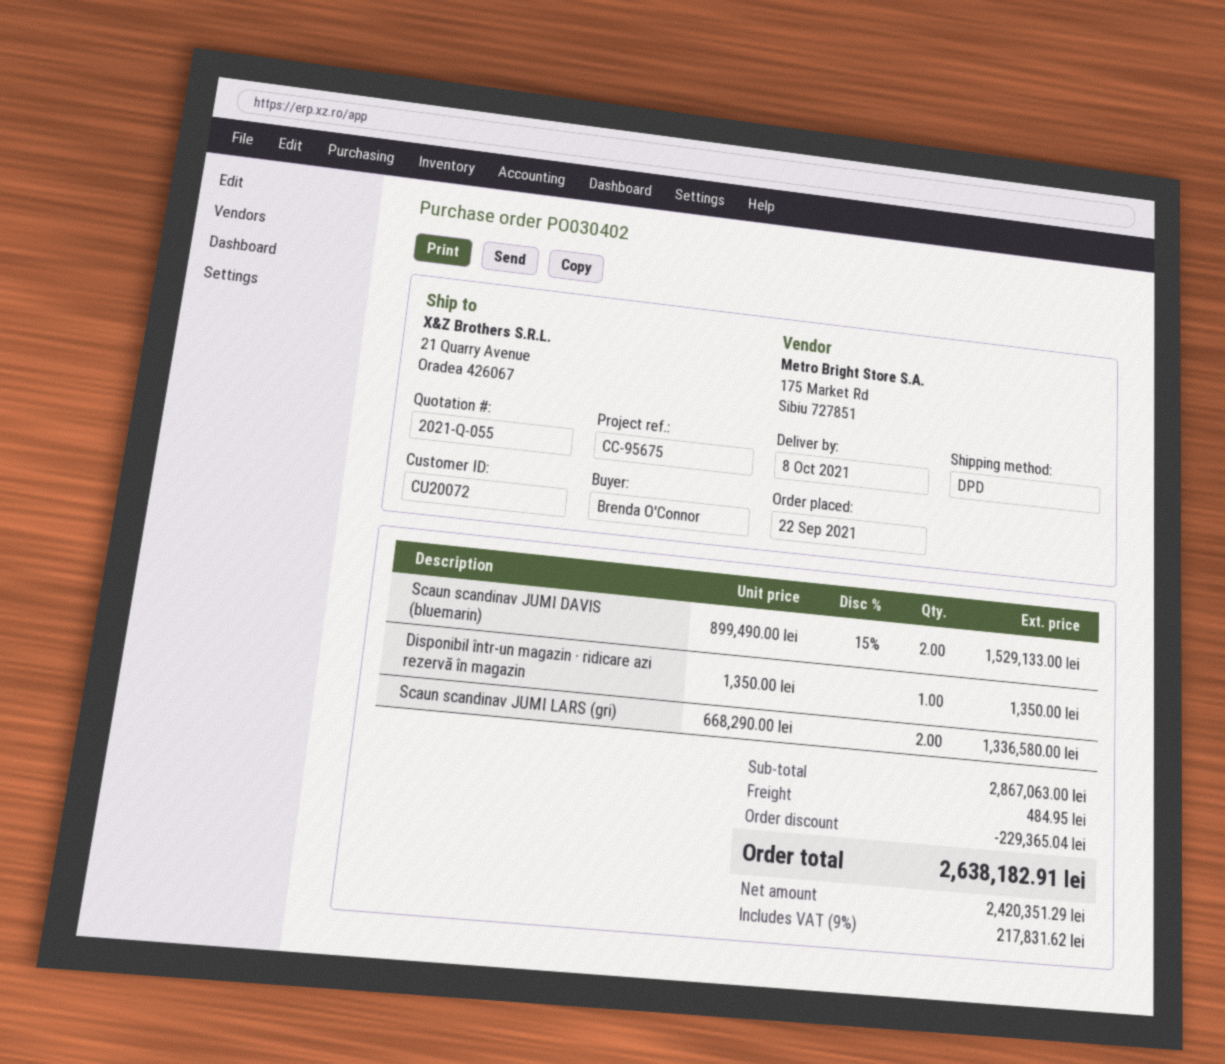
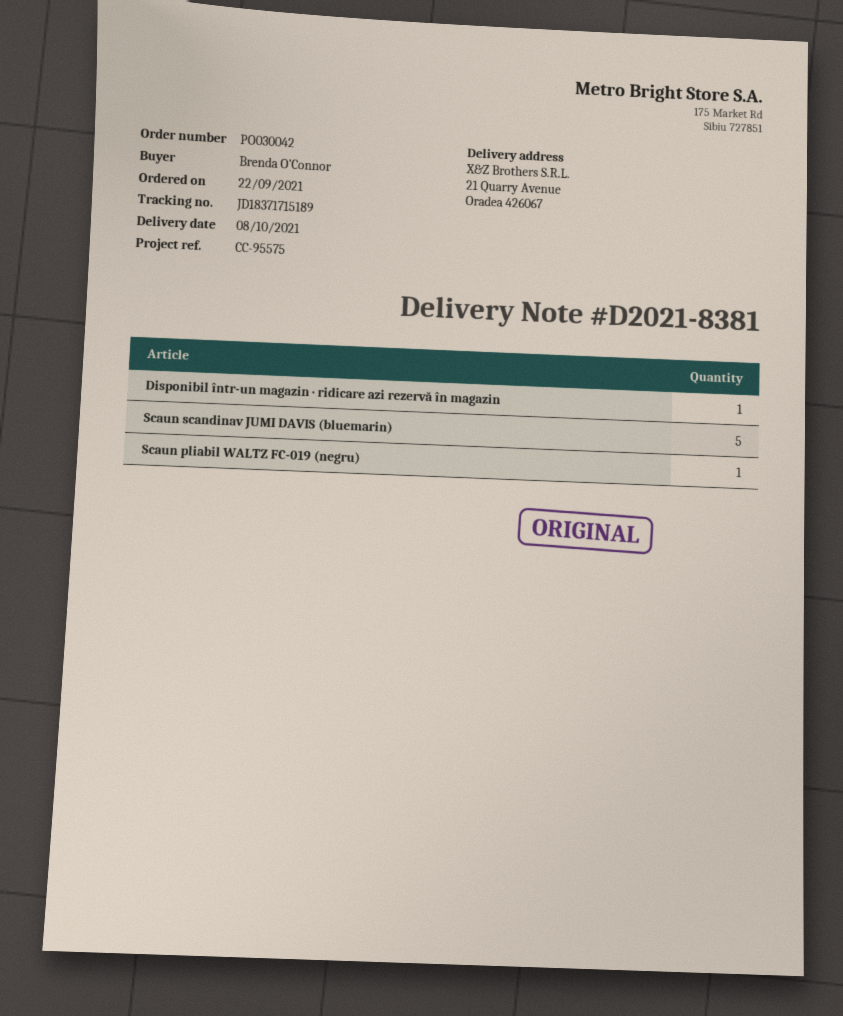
order number: PO030402 -> PO030042
reference: CC-95675 -> CC-95575
Scaun scandinav JUMI DAVIS (bluemarin): 2 -> 5
Scaun scandinav JUMI LARS (gri): 2 -> none
Scaun pliabil WALTZ FC-019 (negru): none -> 1

